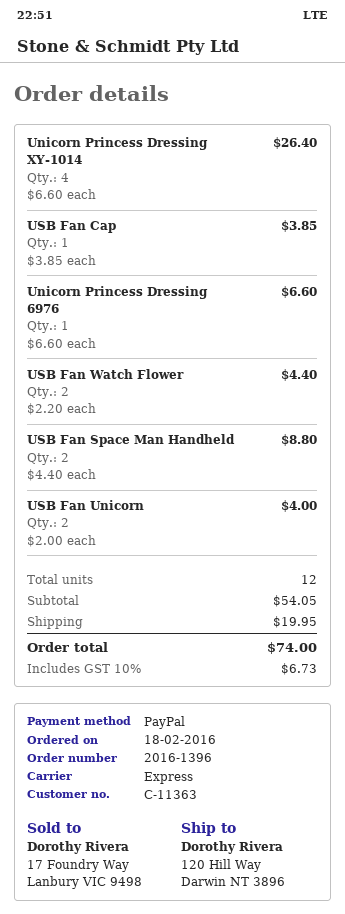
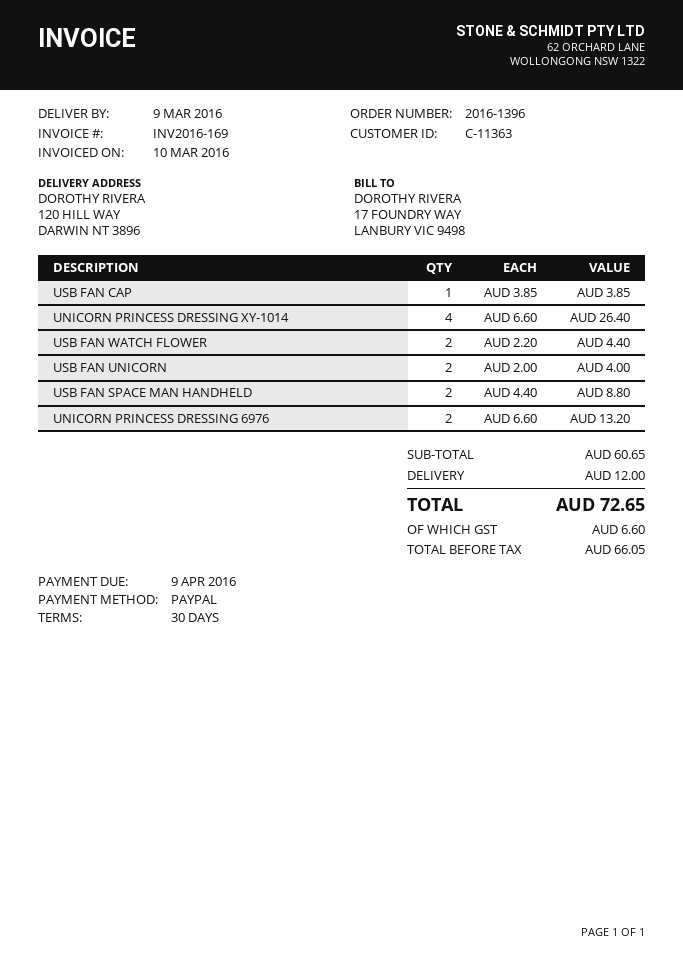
Unicorn Princess Dressing 6976: 1 x 6.60 = 6.60 -> 2 x 6.60 = 13.20
subtotal: 54.05 -> 60.65
shipping: 19.95 -> 12.00
tax: 6.73 -> 6.60
total: 74.00 -> 72.65

